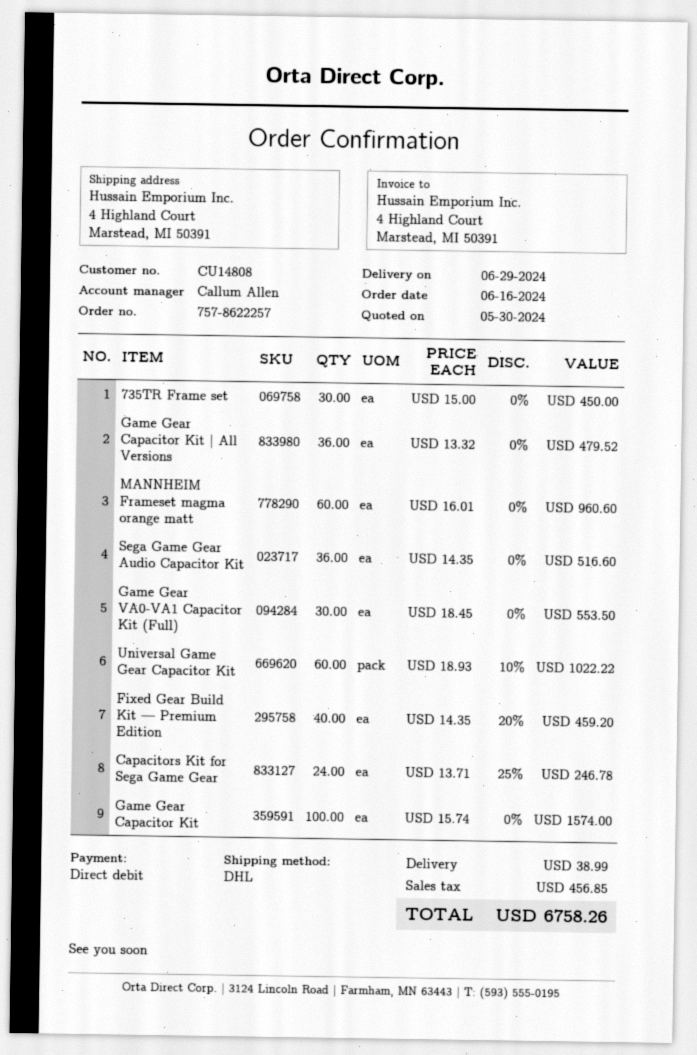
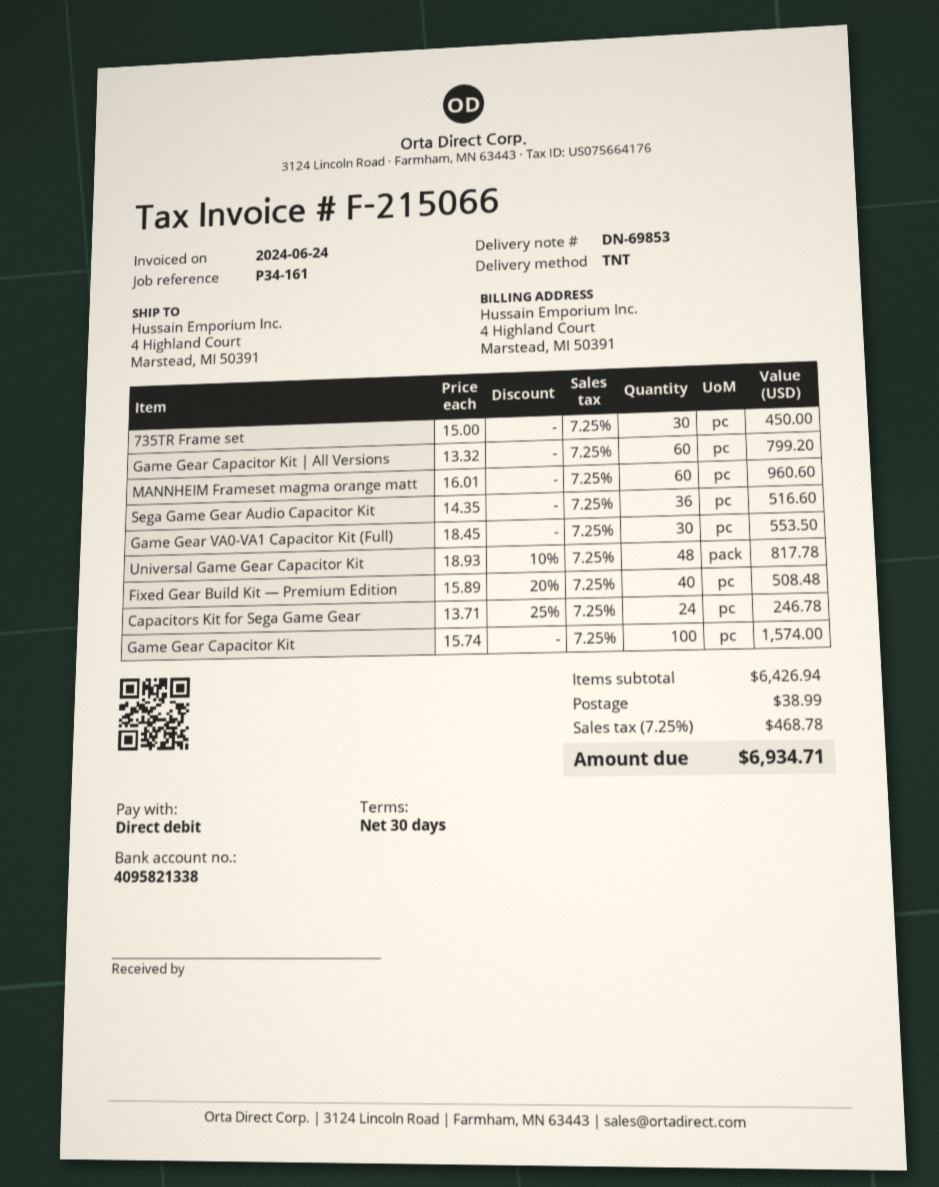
shipping method: DHL -> TNT
Game Gear Capacitor Kit | All Versions: 36 x 13.32 = 479.52 -> 60 x 13.32 = 799.20
Universal Game Gear Capacitor Kit: 60 x 18.93 - 10% = 1022.22 -> 48 x 18.93 - 10% = 817.78
Fixed Gear Build Kit — Premium Edition: 40 x 14.35 - 20% = 459.20 -> 40 x 15.89 - 20% = 508.48
tax: 456.85 -> 468.78
total: 6758.26 -> 6934.71

